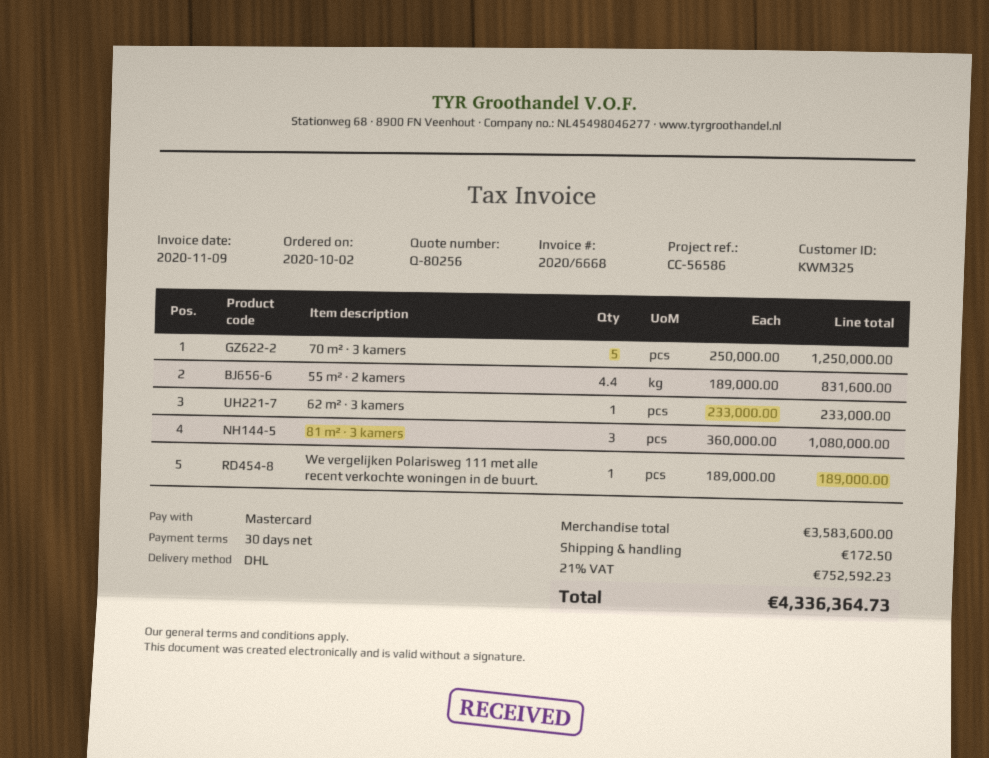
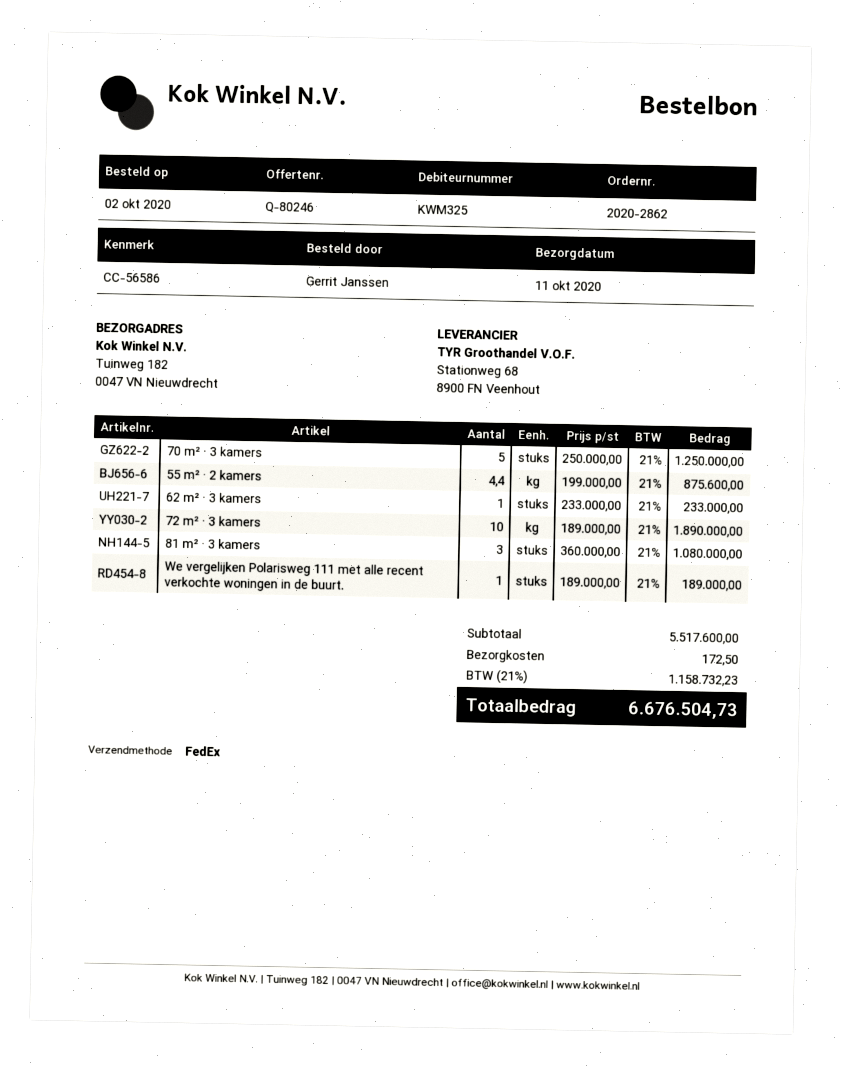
quote number: Q-80256 -> Q-80246
shipping method: DHL -> FedEx
55 m² · 2 kamers: 4.4 x 189000.00 = 831600.00 -> 4.4 x 199000.00 = 875600.00
72 m² · 3 kamers: none -> 10 x 189000.00 = 1890000.00
subtotal: 3583600.00 -> 5517600.00
tax: 21% = 752592.23 -> 21% = 1158732.23
total: 4336364.73 -> 6676504.73

